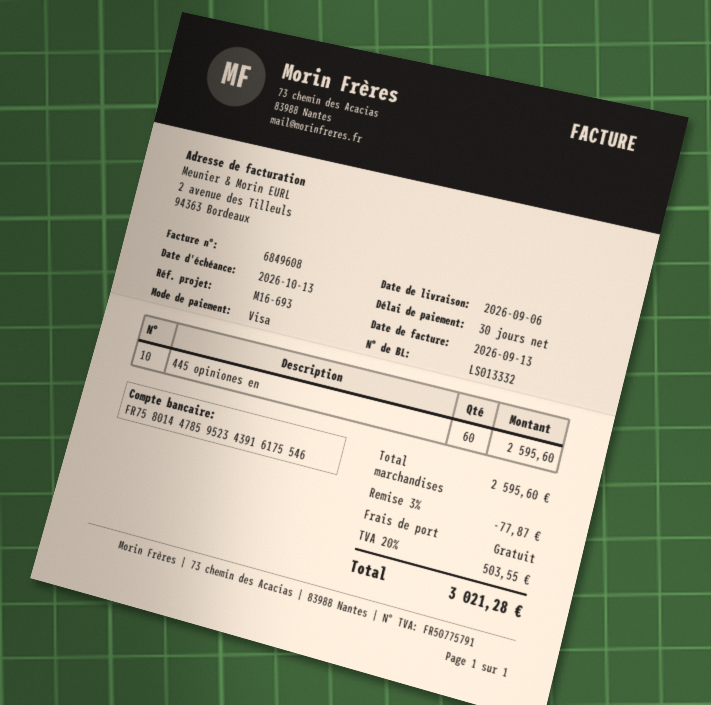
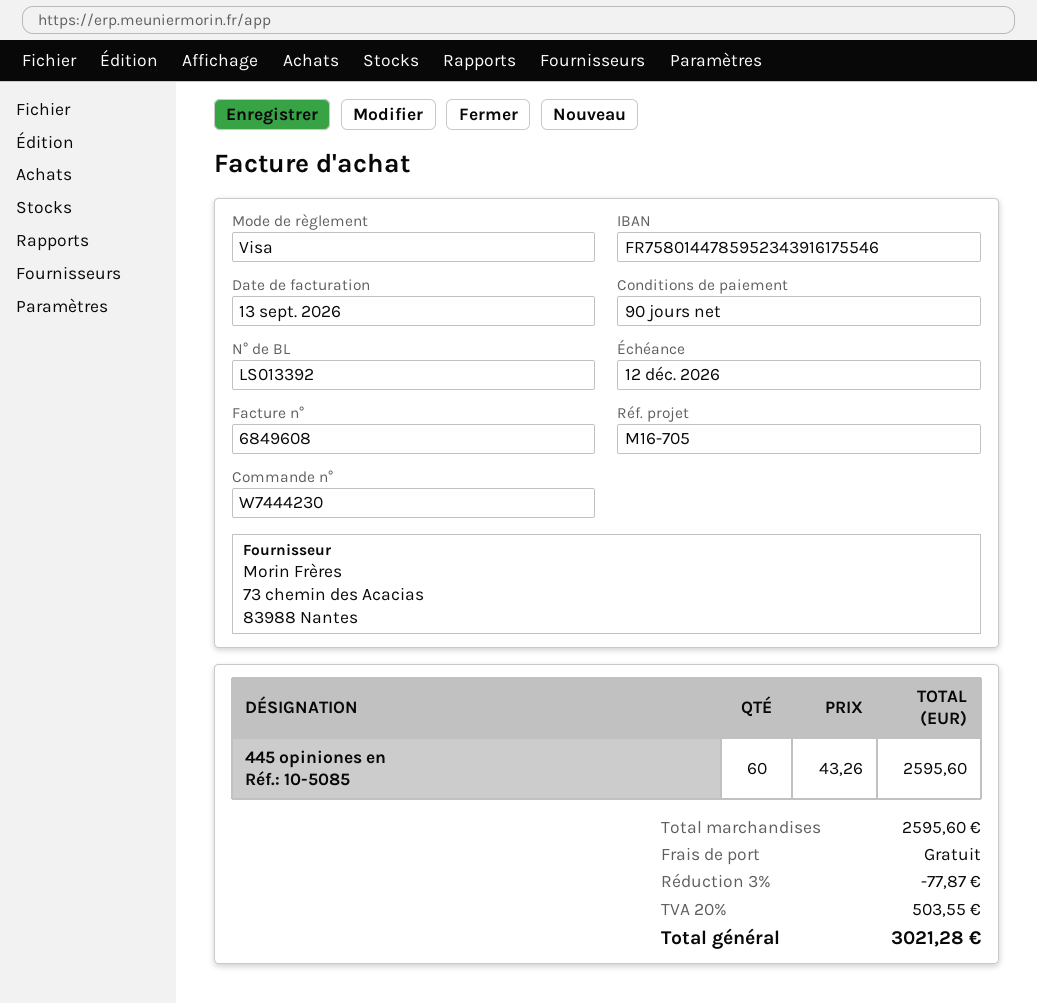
delivery note number: LS013332 -> LS013392
payment terms: 30 days -> 90 days
due date: 2026-10-13 -> 2026-12-12
reference: M16-693 -> M16-705

